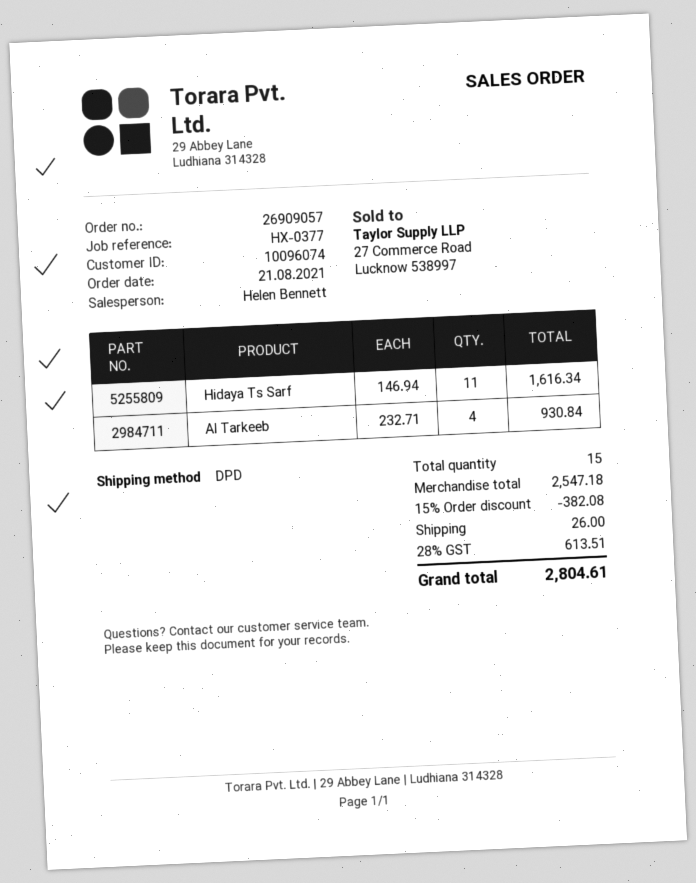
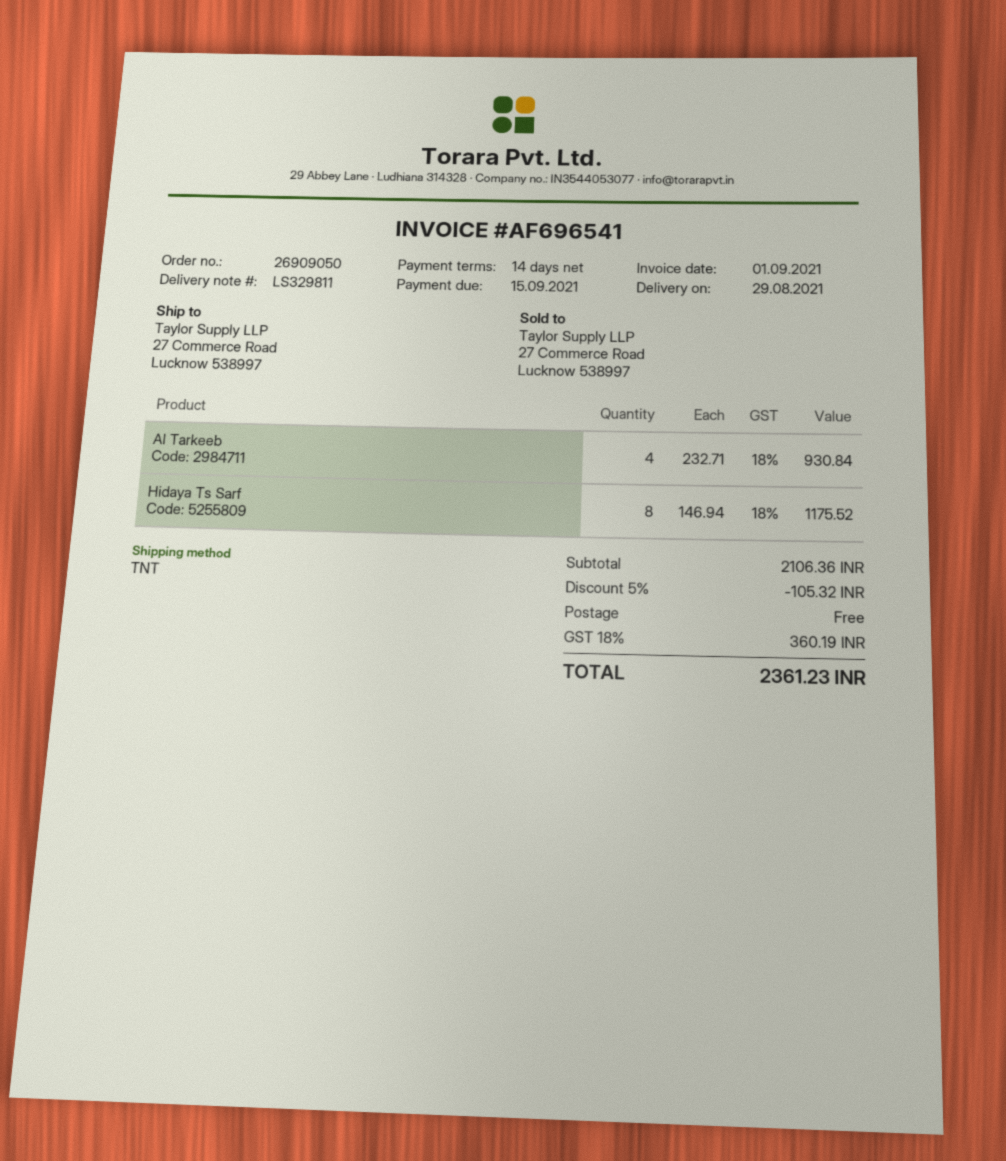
order number: 26909057 -> 26909050
shipping method: DPD -> TNT
Hidaya Ts Sarf: 11 x 146.94 = 1616.34 -> 8 x 146.94 = 1175.52
subtotal: 2547.18 -> 2106.36
discount: 15% = 382.08 -> 5% = 105.32
shipping: 26.00 -> 0.00
tax: 28% = 613.51 -> 18% = 360.19
total: 2804.61 -> 2361.23

